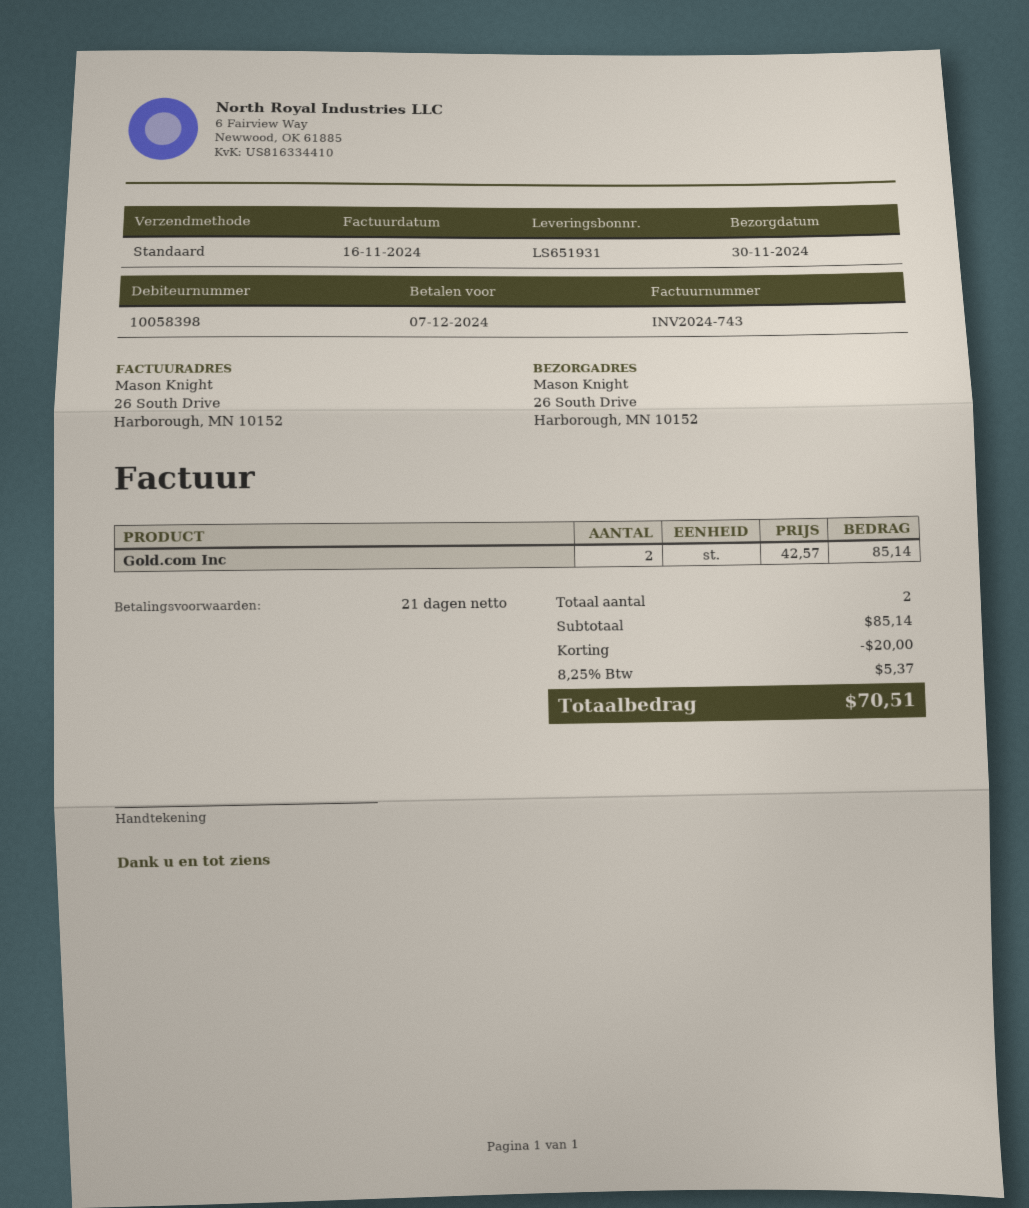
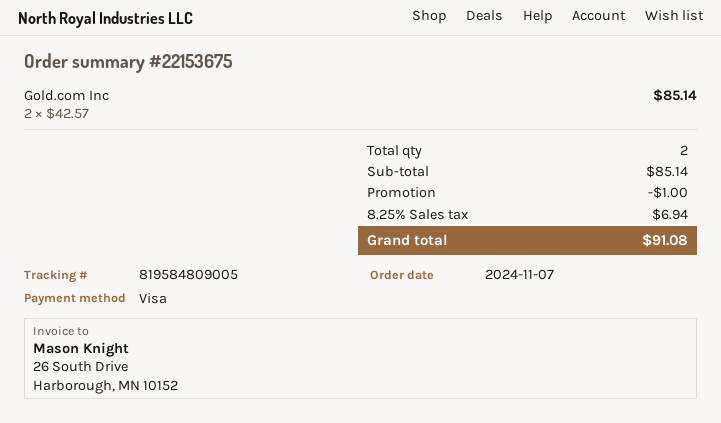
discount: 20.00 -> 1.00
tax: 8.25% = 5.37 -> 8.25% = 6.94
total: 70.51 -> 91.08

